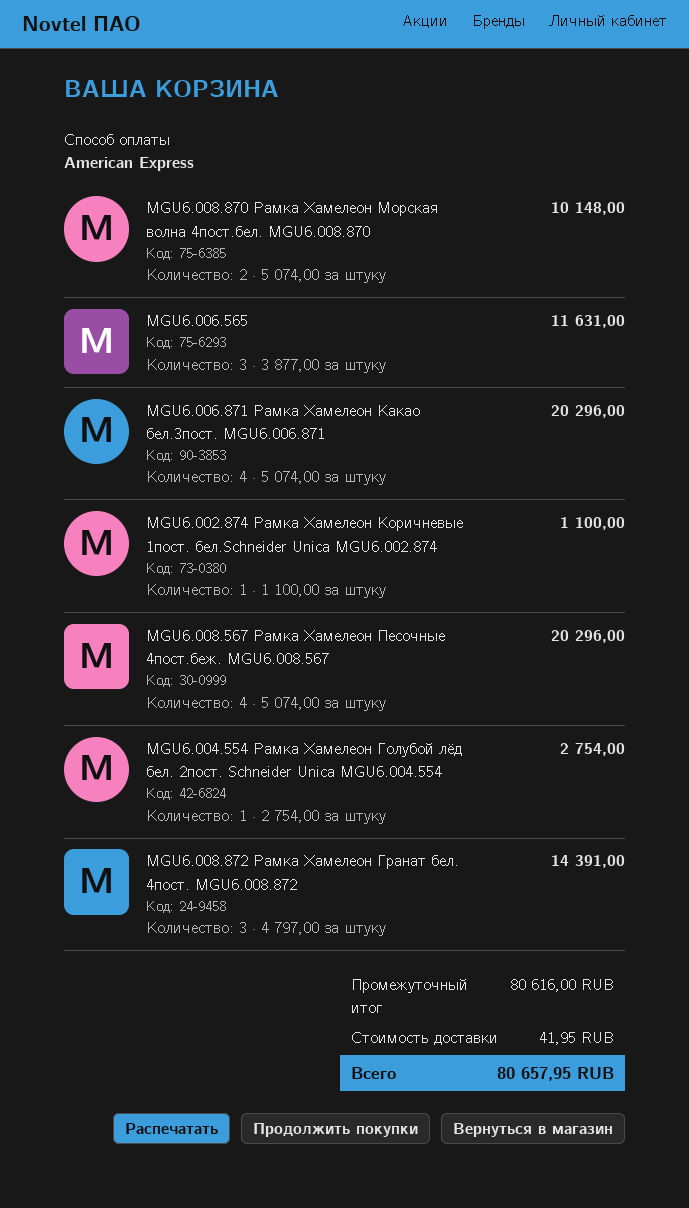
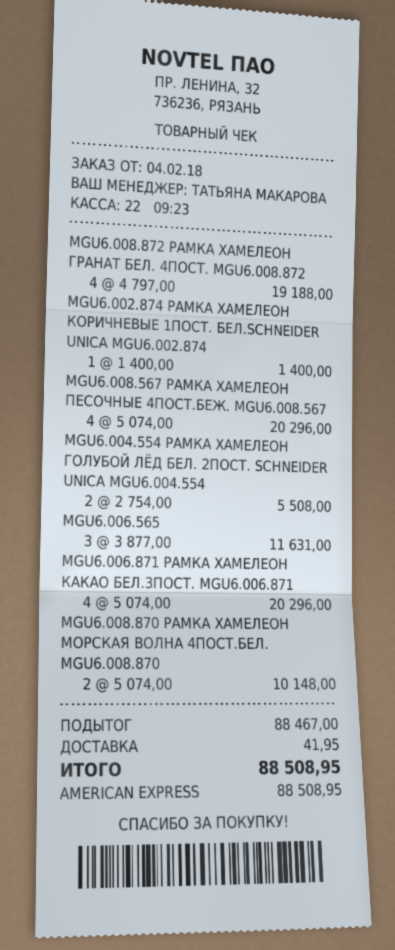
MGU6.002.874 Рамка Хамелеон Коричневые 1пост. бел.Schneider Unica MGU6.002.874: 1 x 1100.00 = 1100.00 -> 1 x 1400.00 = 1400.00
MGU6.004.554 Рамка Хамелеон Голубой лёд бел. 2пост. Schneider Unica MGU6.004.554: 1 x 2754.00 = 2754.00 -> 2 x 2754.00 = 5508.00
MGU6.008.872 Рамка Хамелеон Гранат бел. 4пост. MGU6.008.872: 3 x 4797.00 = 14391.00 -> 4 x 4797.00 = 19188.00
subtotal: 80616.00 -> 88467.00
total: 80657.95 -> 88508.95

